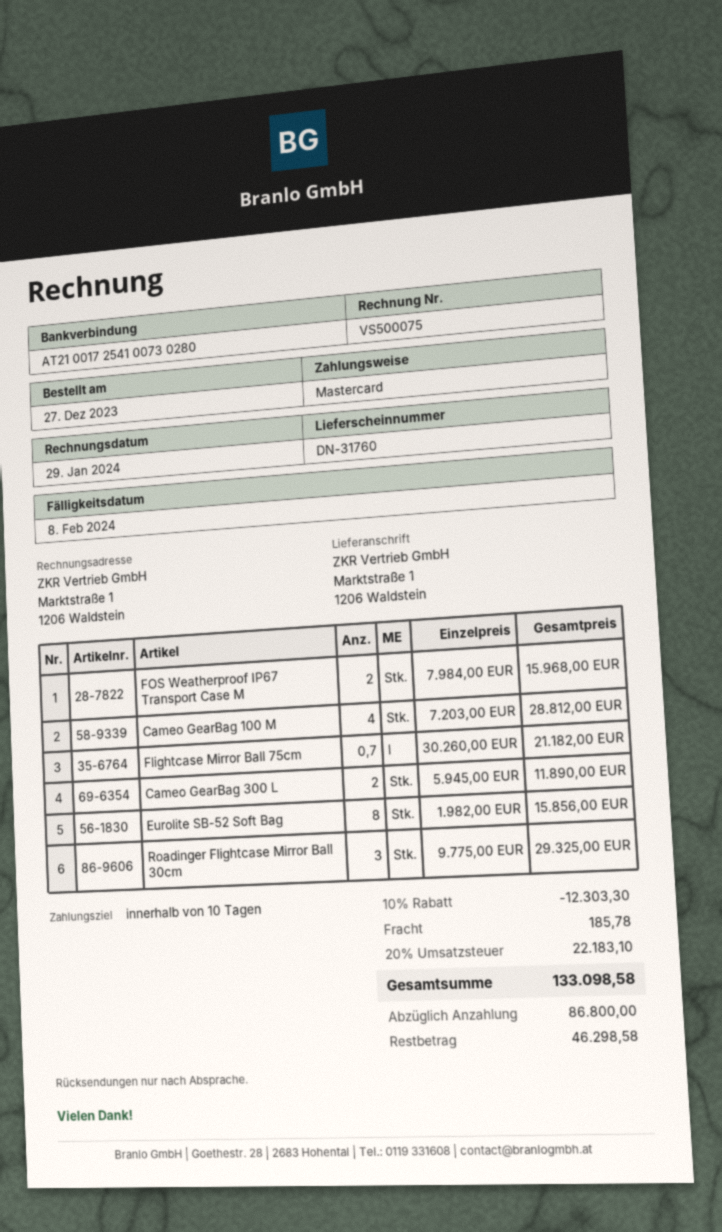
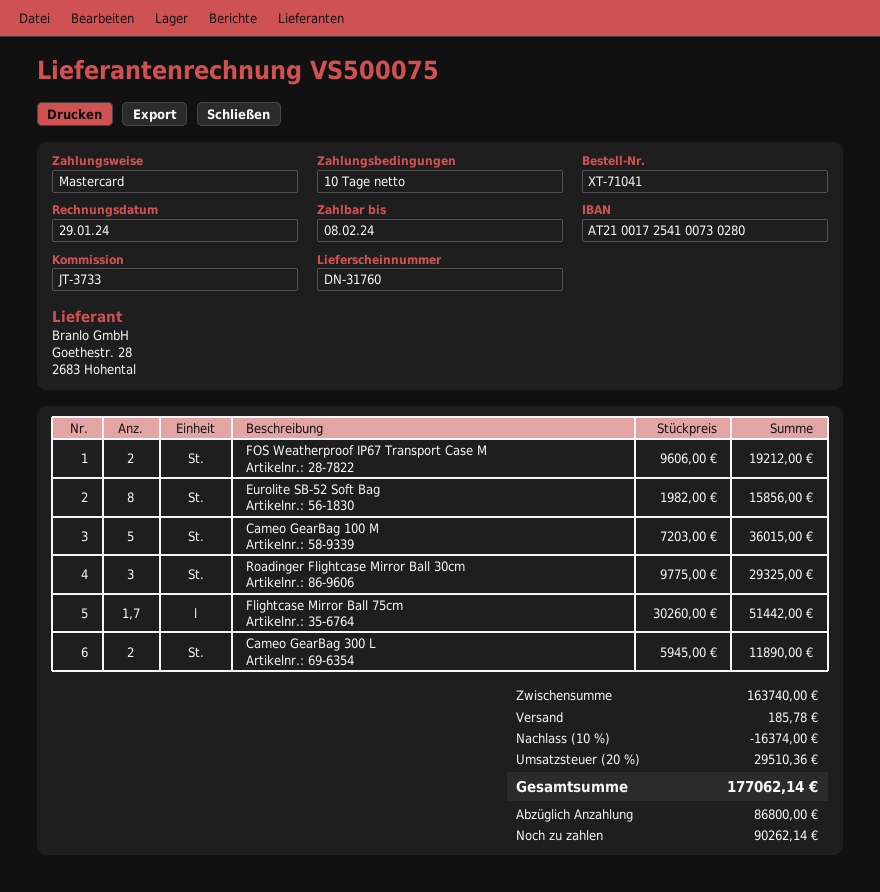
FOS Weatherproof IP67 Transport Case M: 2 x 7984.00 = 15968.00 -> 2 x 9606.00 = 19212.00
Cameo GearBag 100 M: 4 x 7203.00 = 28812.00 -> 5 x 7203.00 = 36015.00
Flightcase Mirror Ball 75cm: 0.7 x 30260.00 = 21182.00 -> 1.7 x 30260.00 = 51442.00
discount: 10% = 12303.30 -> 10% = 16374.00
tax: 20% = 22183.10 -> 20% = 29510.36
total: 133098.58 -> 177062.14
balance: 46298.58 -> 90262.14

